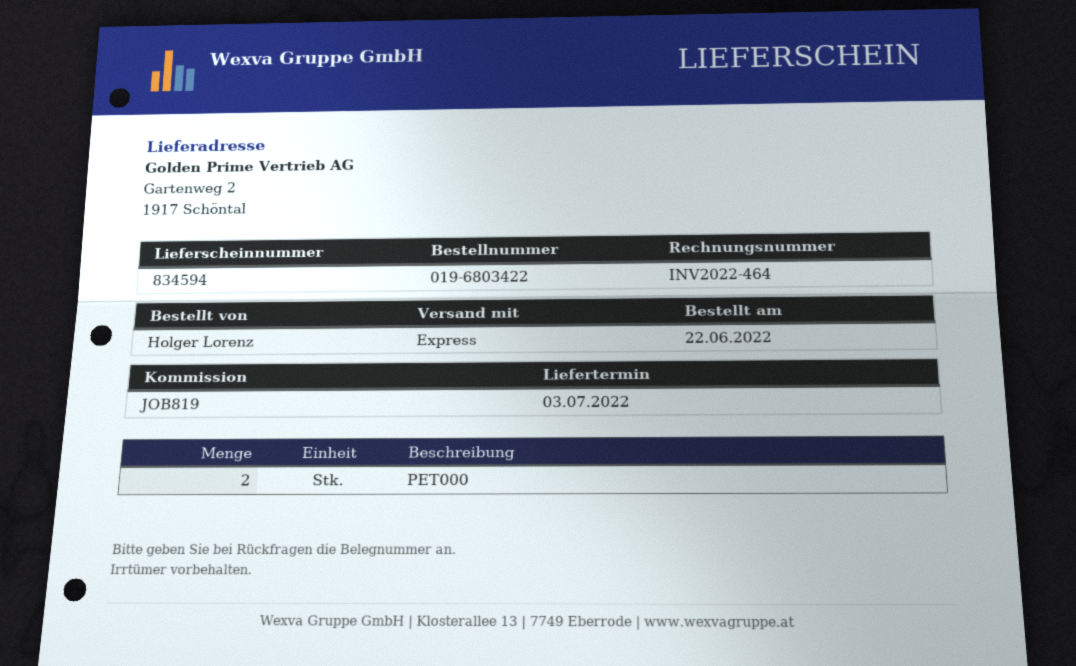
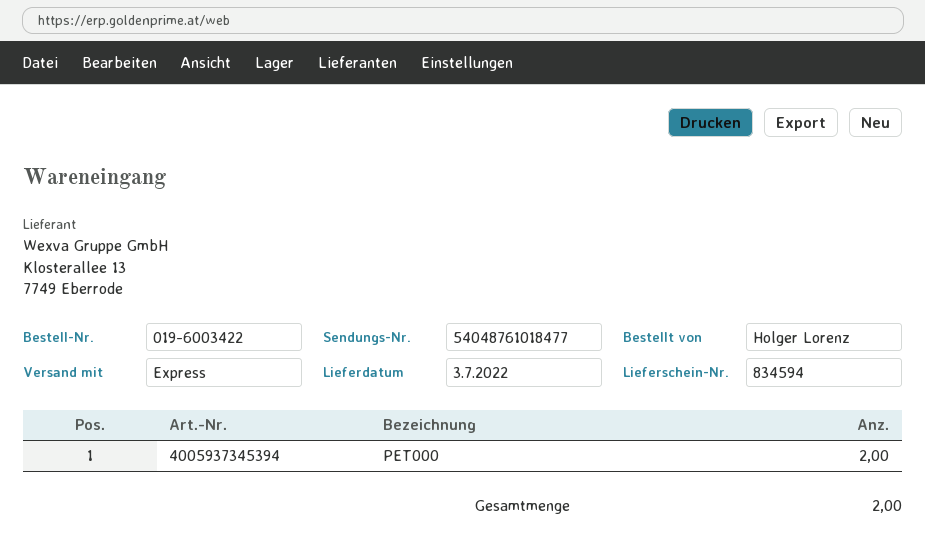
order number: 019-6803422 -> 019-6003422

